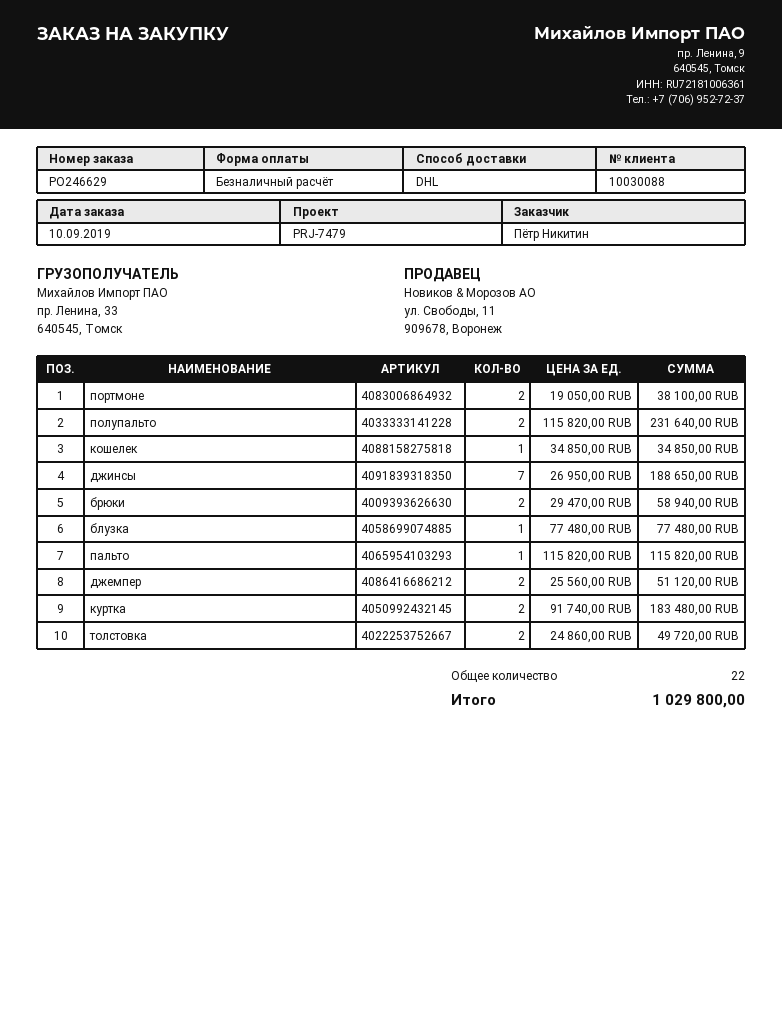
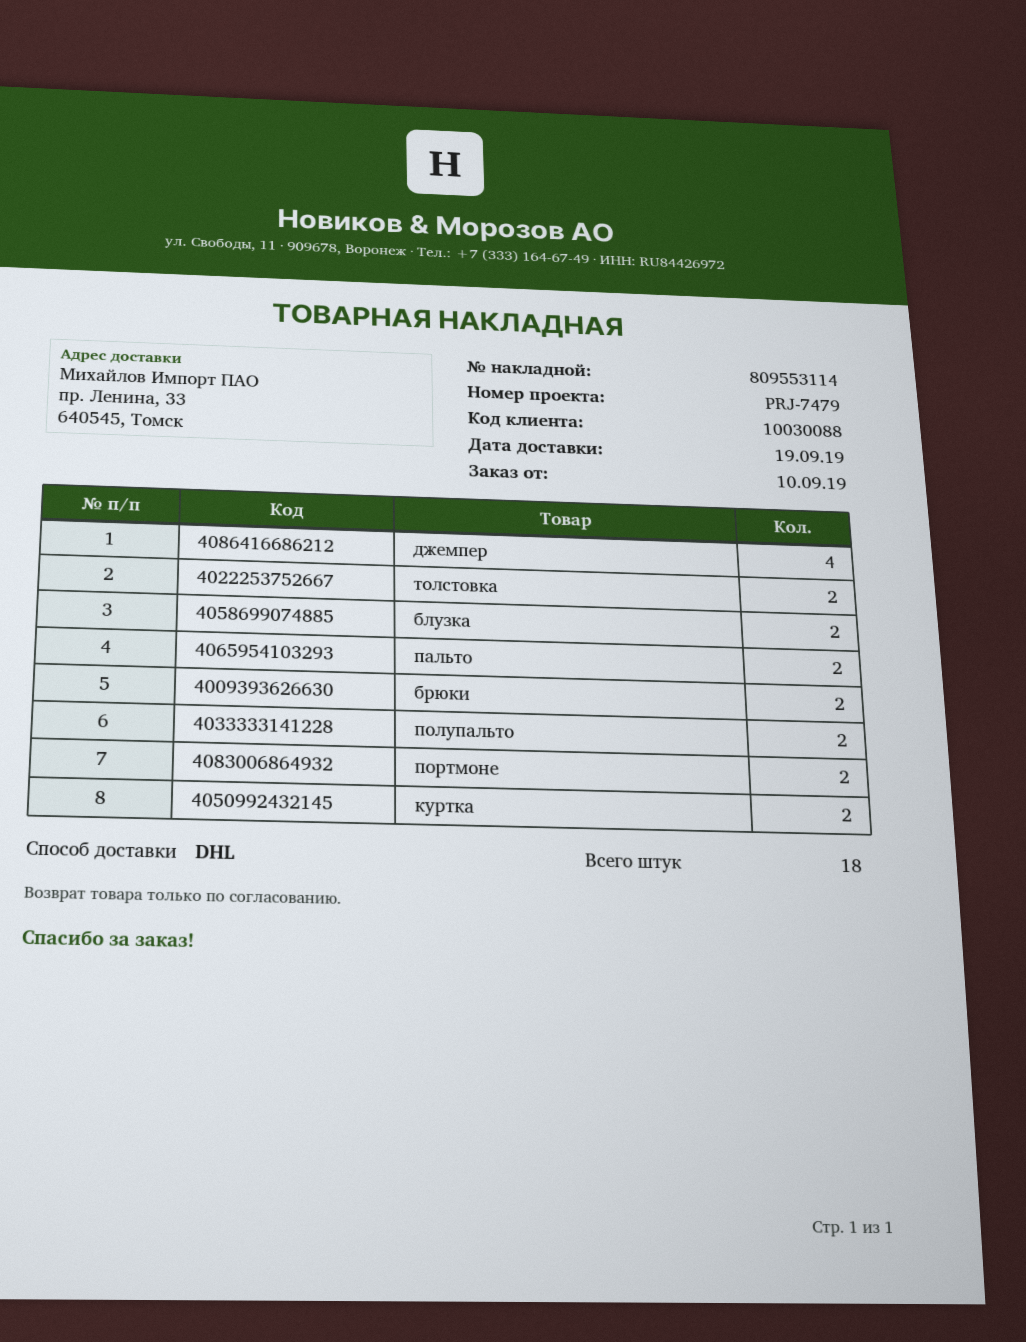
кошелек: 1 -> none
джинсы: 7 -> none
блузка: 1 -> 2
пальто: 1 -> 2
джемпер: 2 -> 4
total quantity: 22 -> 18

